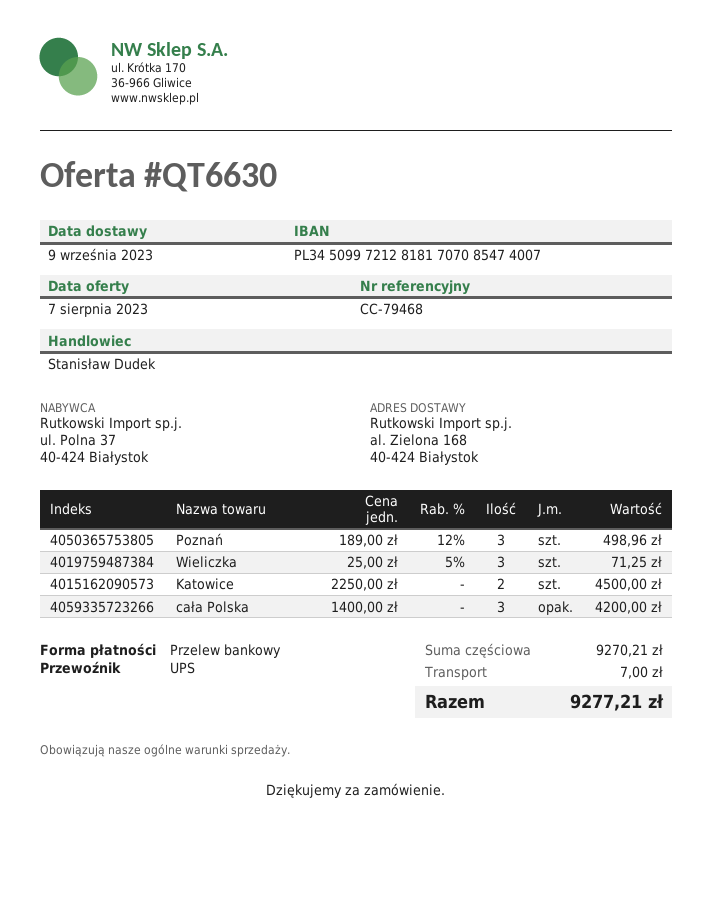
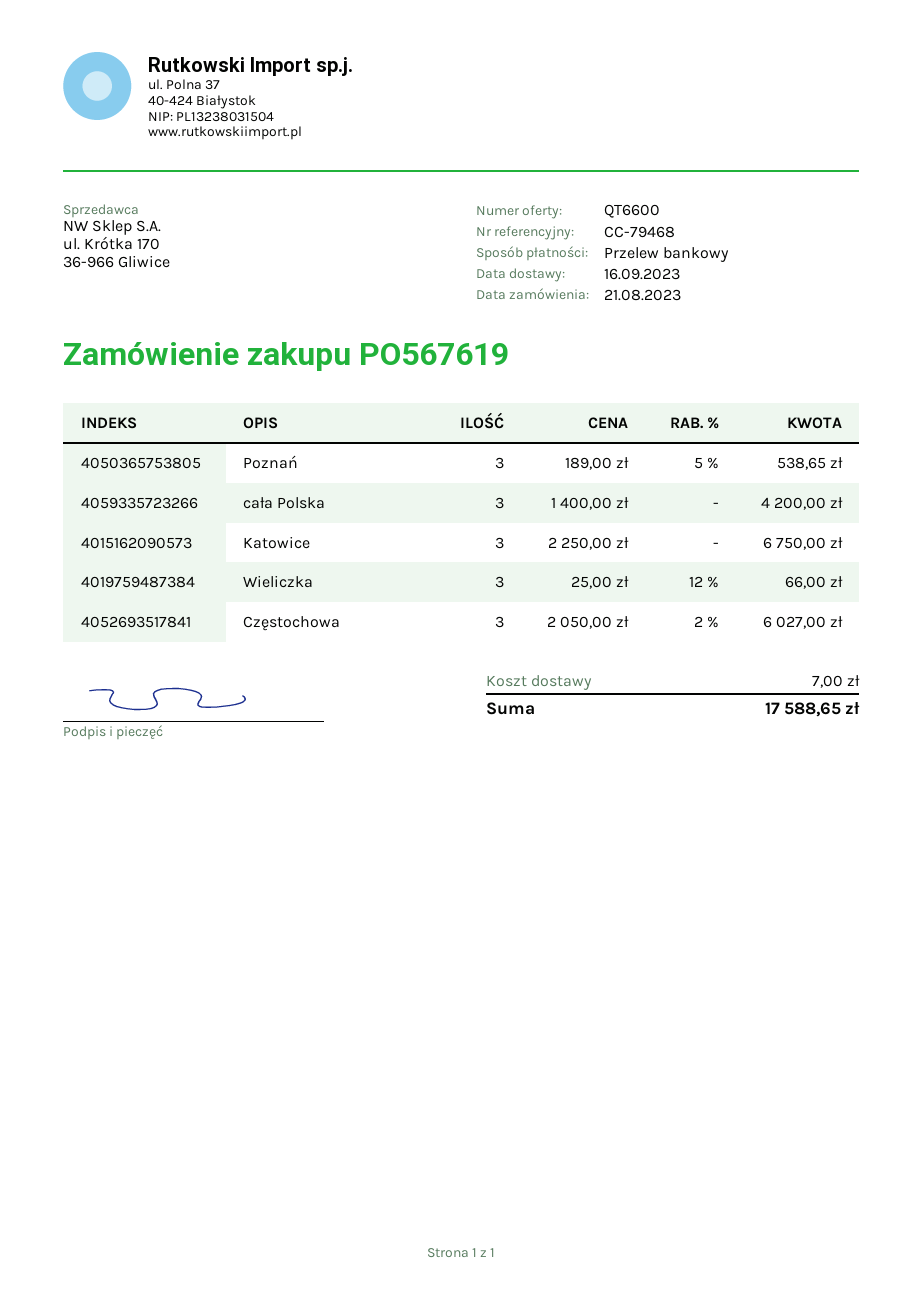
quote number: QT6630 -> QT6600
delivery date: 2023-09-09 -> 2023-09-16
Poznań: 3 x 189.00 - 12% = 498.96 -> 3 x 189.00 - 5% = 538.65
Wieliczka: 3 x 25.00 - 5% = 71.25 -> 3 x 25.00 - 12% = 66.00
Katowice: 2 x 2250.00 = 4500.00 -> 3 x 2250.00 = 6750.00
Częstochowa: none -> 3 x 2050.00 - 2% = 6027.00
total: 9277.21 -> 17588.65

